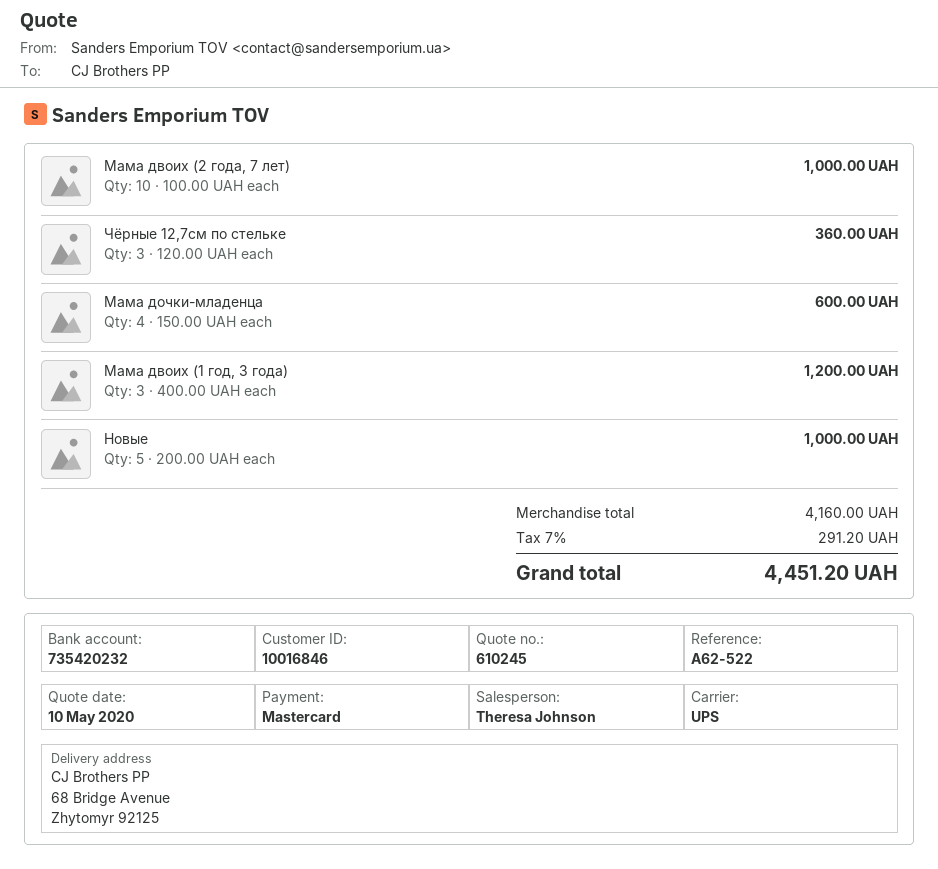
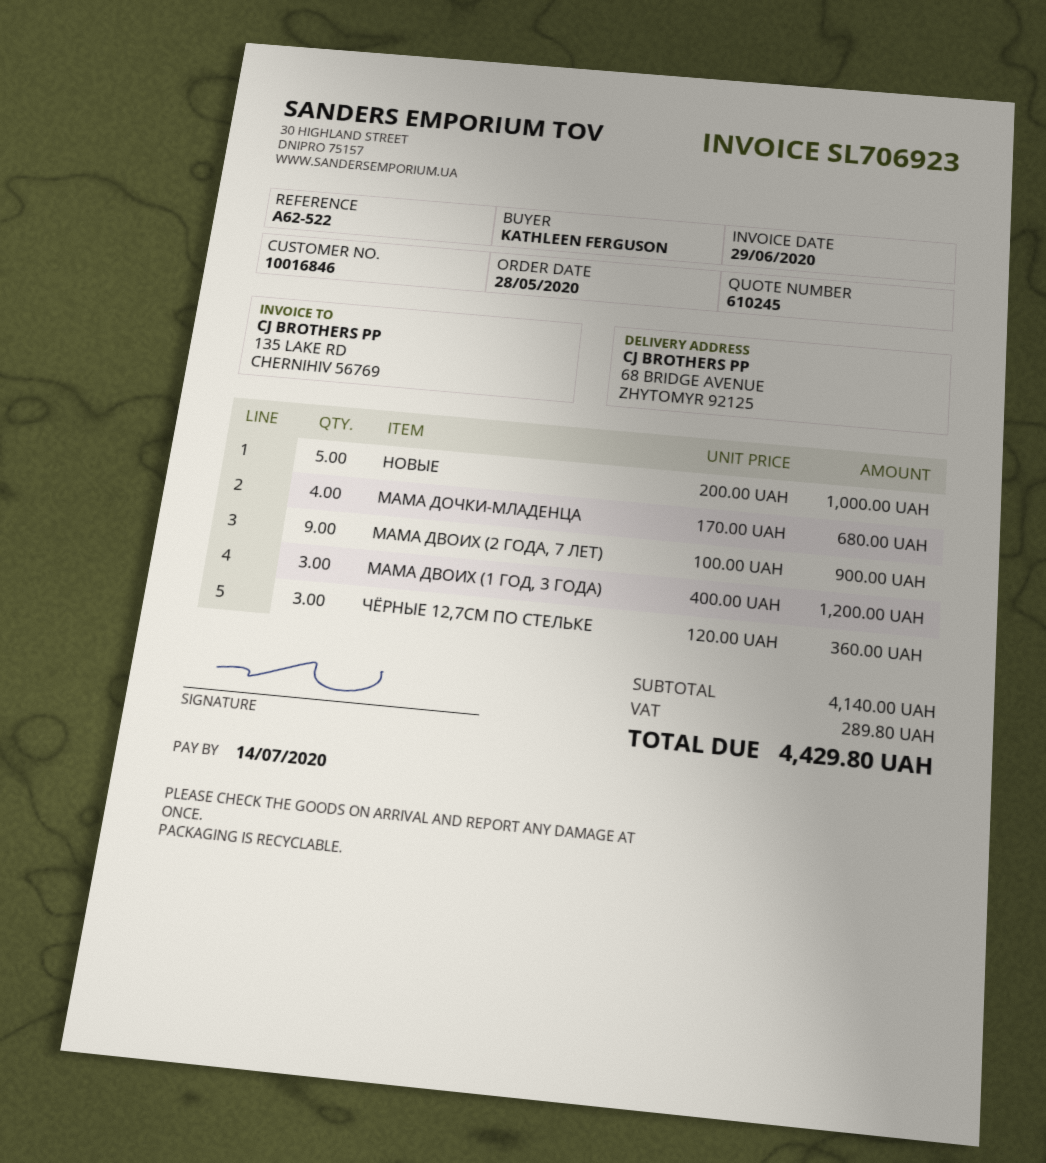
Мама двоих (2 года, 7 лет): 10 x 100.00 = 1000.00 -> 9 x 100.00 = 900.00
Мама дочки-младенца: 4 x 150.00 = 600.00 -> 4 x 170.00 = 680.00
subtotal: 4160.00 -> 4140.00
tax: 291.20 -> 289.80
total: 4451.20 -> 4429.80

